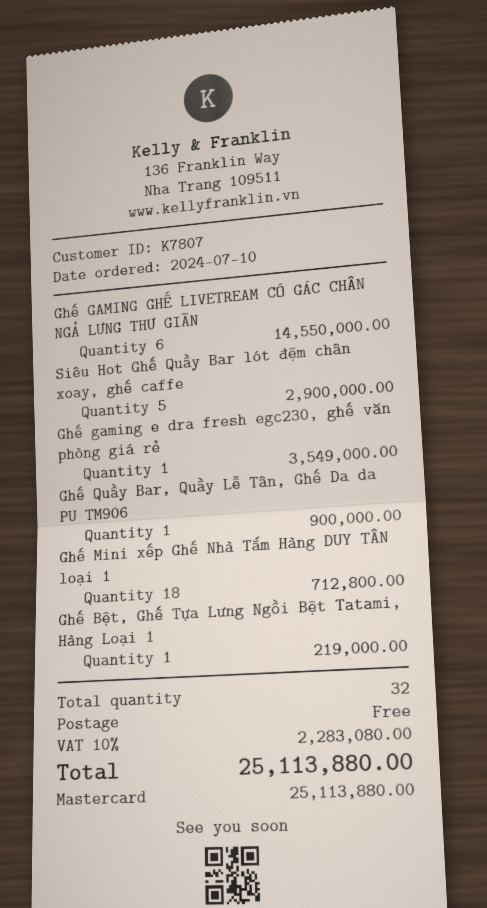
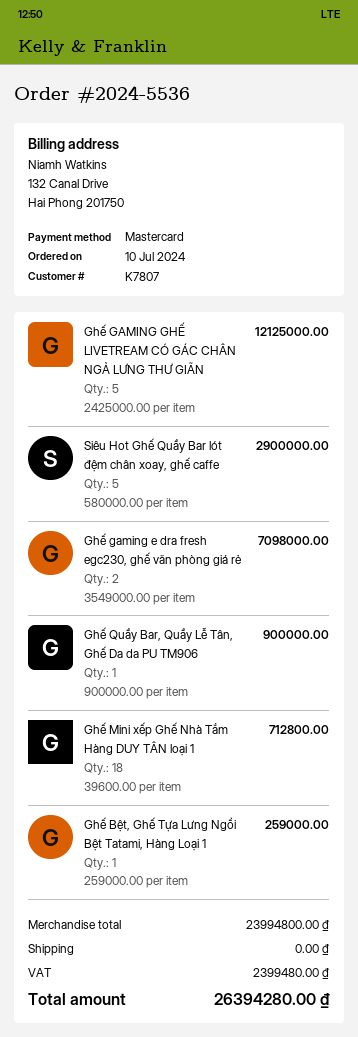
Ghế GAMING GHẾ LIVETREAM CÓ GÁC CHÂN NGẢ LƯNG THƯ GIÃN: 6 for 14550000.00 -> 5 for 12125000.00
Ghế gaming e dra fresh egc230, ghế văn phòng giá rẻ: 1 for 3549000.00 -> 2 for 7098000.00
Ghế Bệt, Ghế Tựa Lưng Ngồi Bệt Tatami, Hàng Loại 1: 1 for 219000.00 -> 1 for 259000.00
tax: 2283080.00 -> 2399480.00
total: 25113880.00 -> 26394280.00

